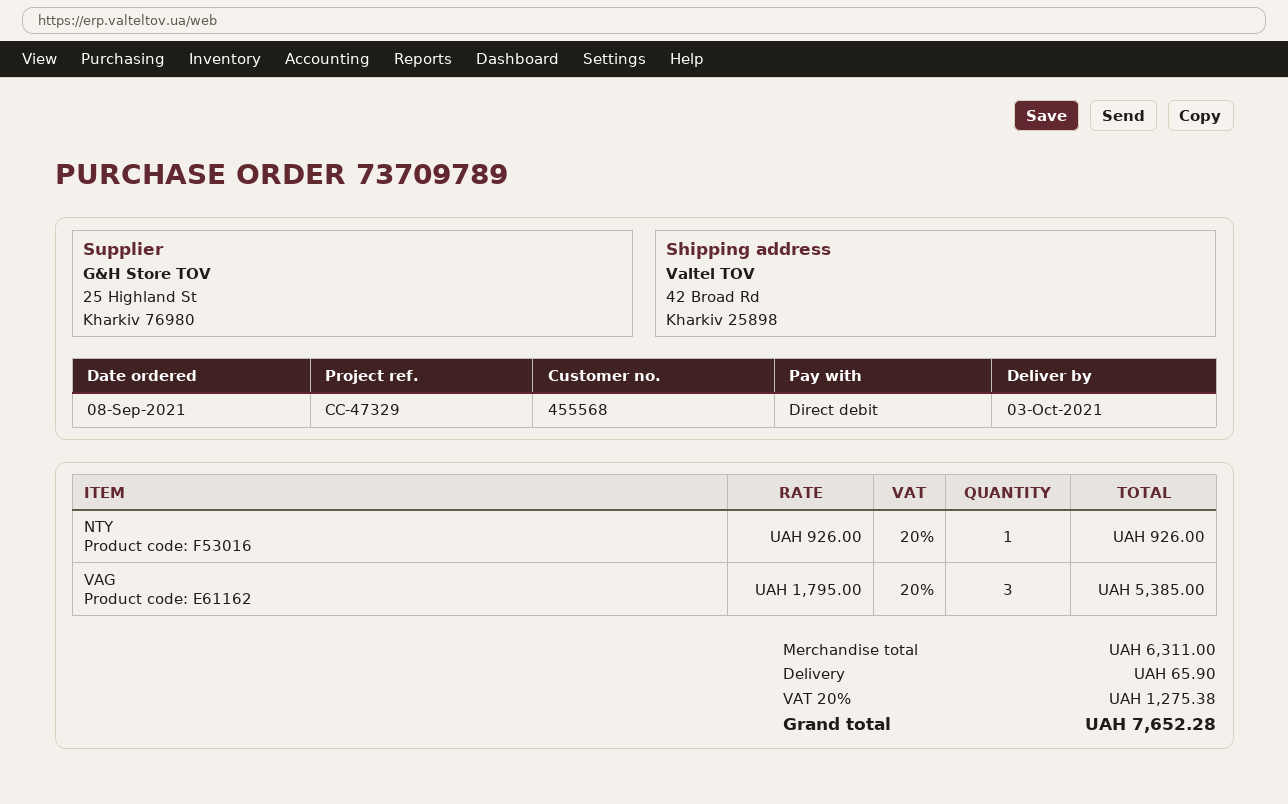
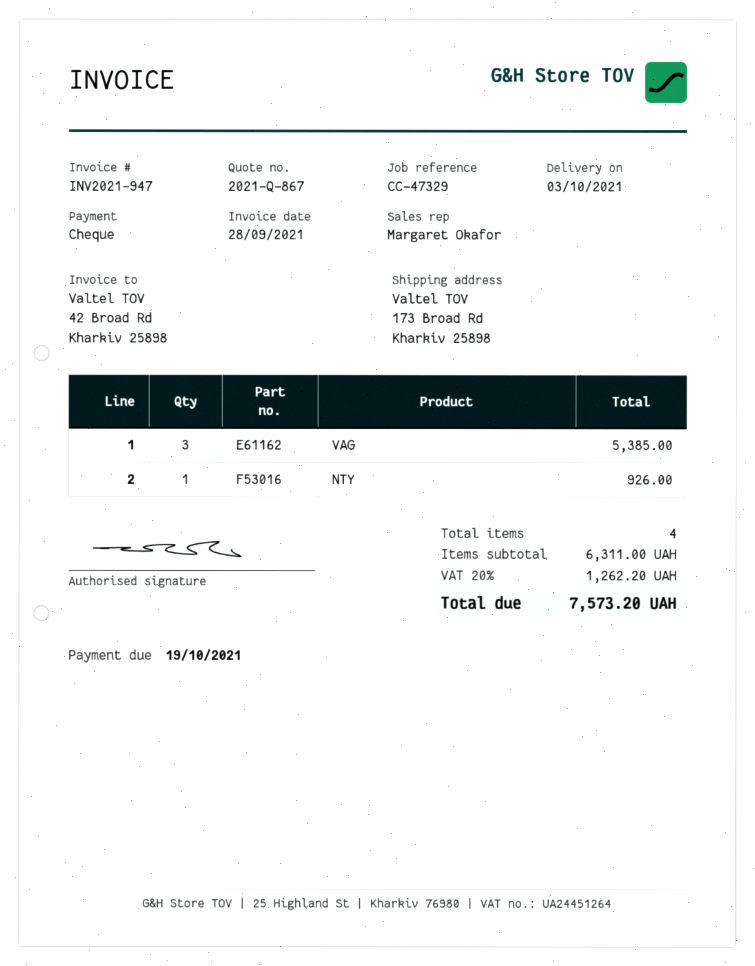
payment method: direct debit -> cheque
ship to: 42 Broad Rd, Kharkiv 25898 -> 173 Broad Rd, Kharkiv 25898
shipping: 65.90 -> none
tax: 20% = 1275.38 -> 20% = 1262.20
total: 7652.28 -> 7573.20

